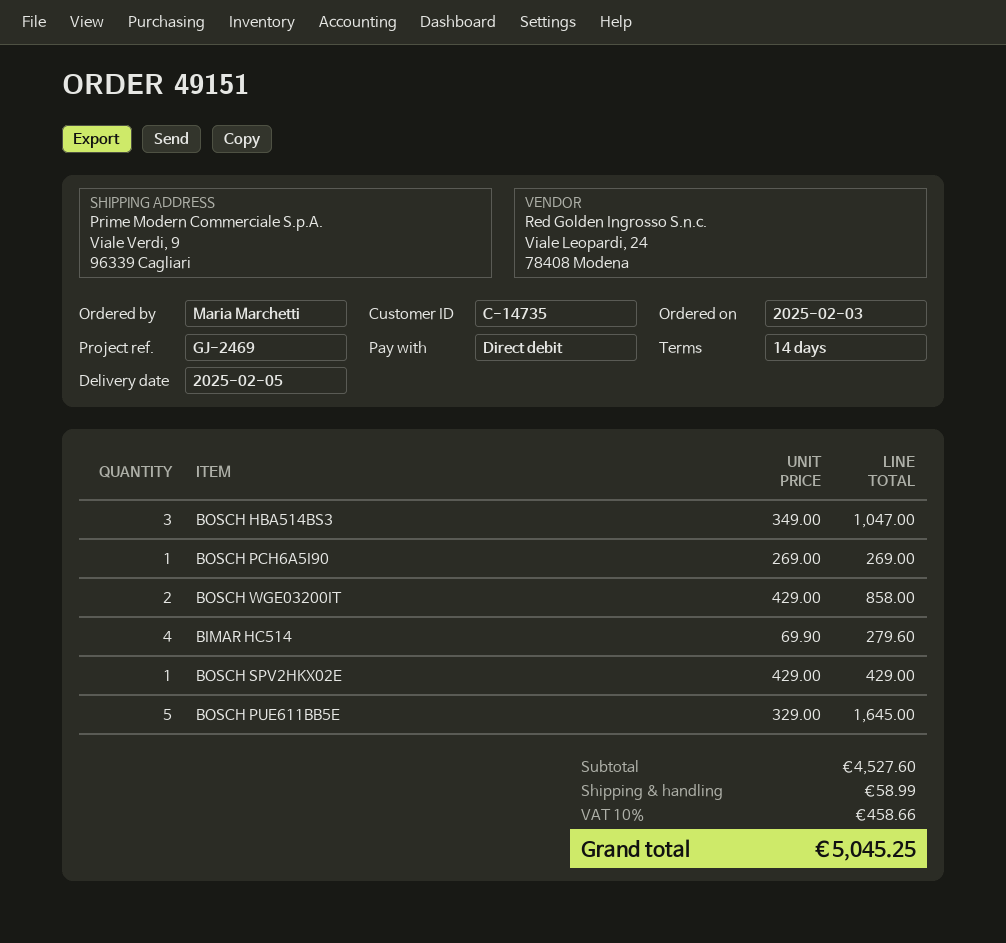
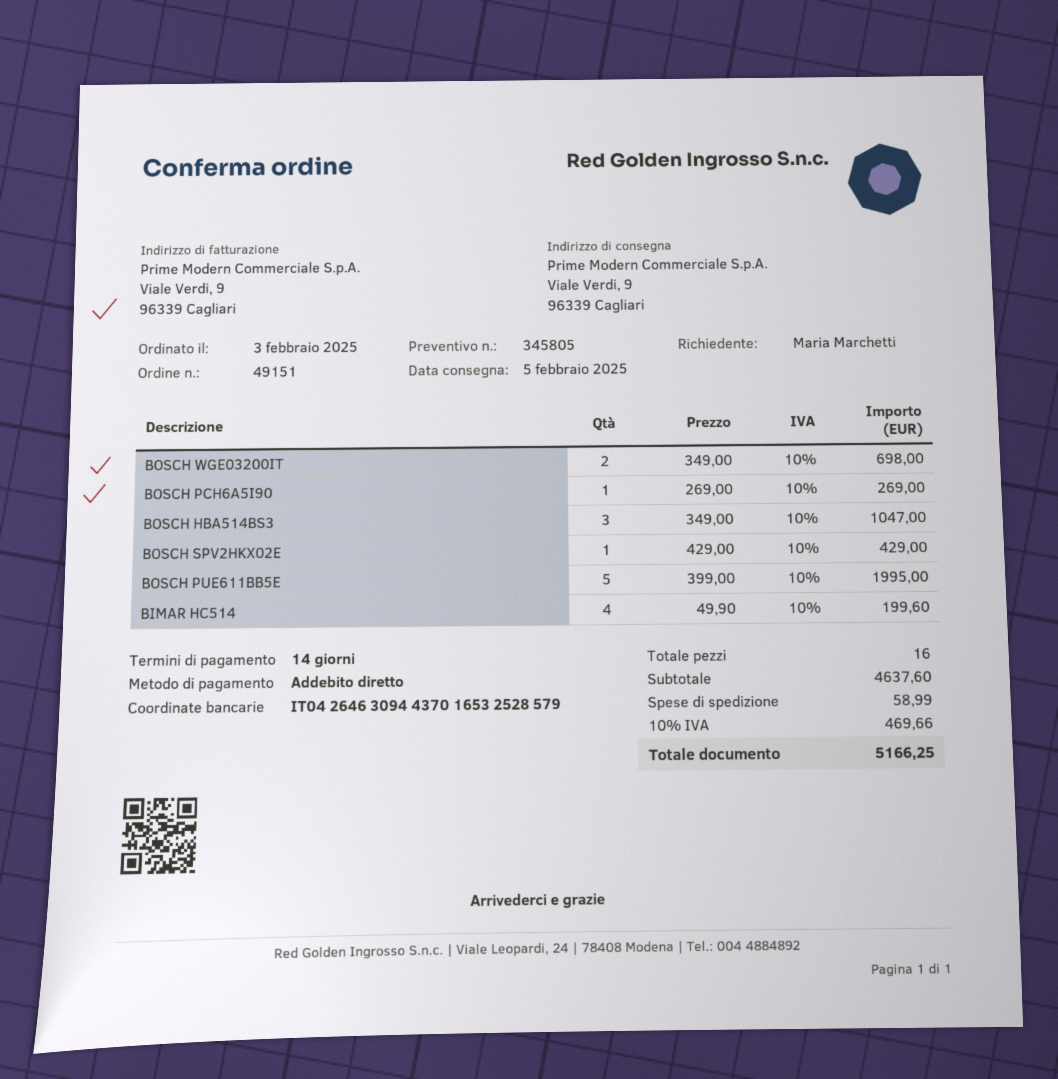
BOSCH WGE03200IT: 2 x 429.00 = 858.00 -> 2 x 349.00 = 698.00
BIMAR HC514: 4 x 69.90 = 279.60 -> 4 x 49.90 = 199.60
BOSCH PUE611BB5E: 5 x 329.00 = 1645.00 -> 5 x 399.00 = 1995.00
subtotal: 4527.60 -> 4637.60
tax: 10% = 458.66 -> 10% = 469.66
total: 5045.25 -> 5166.25

